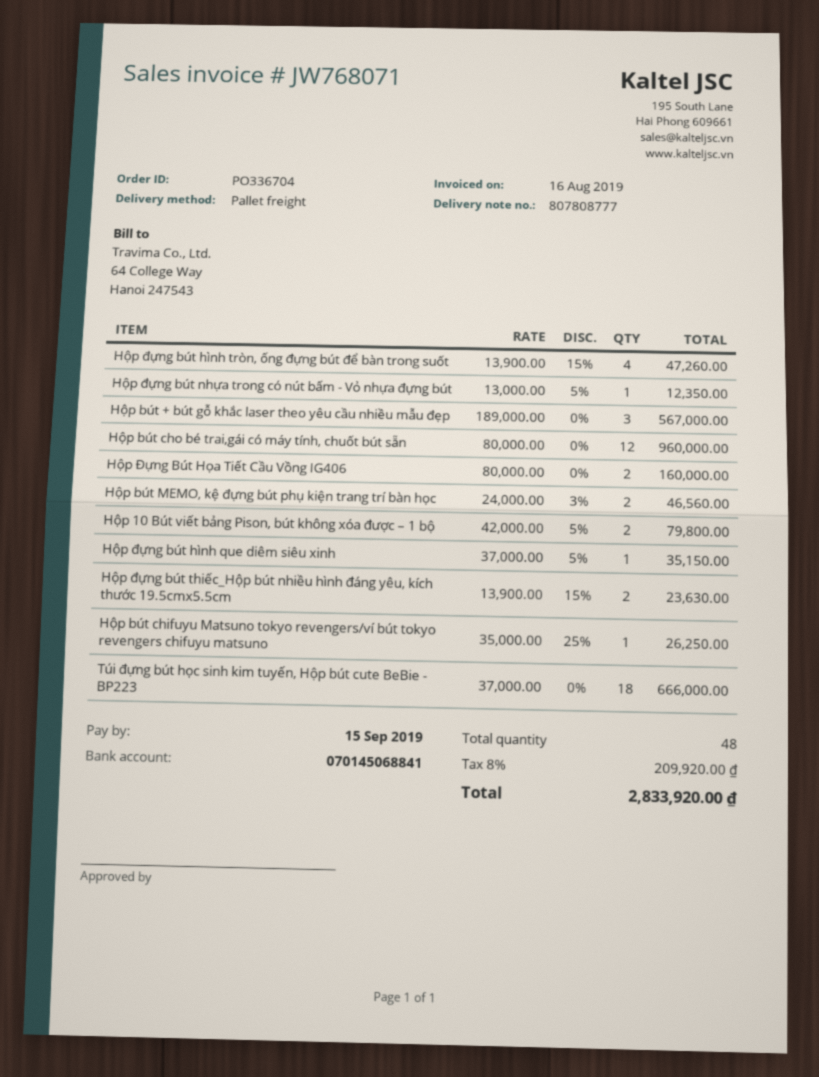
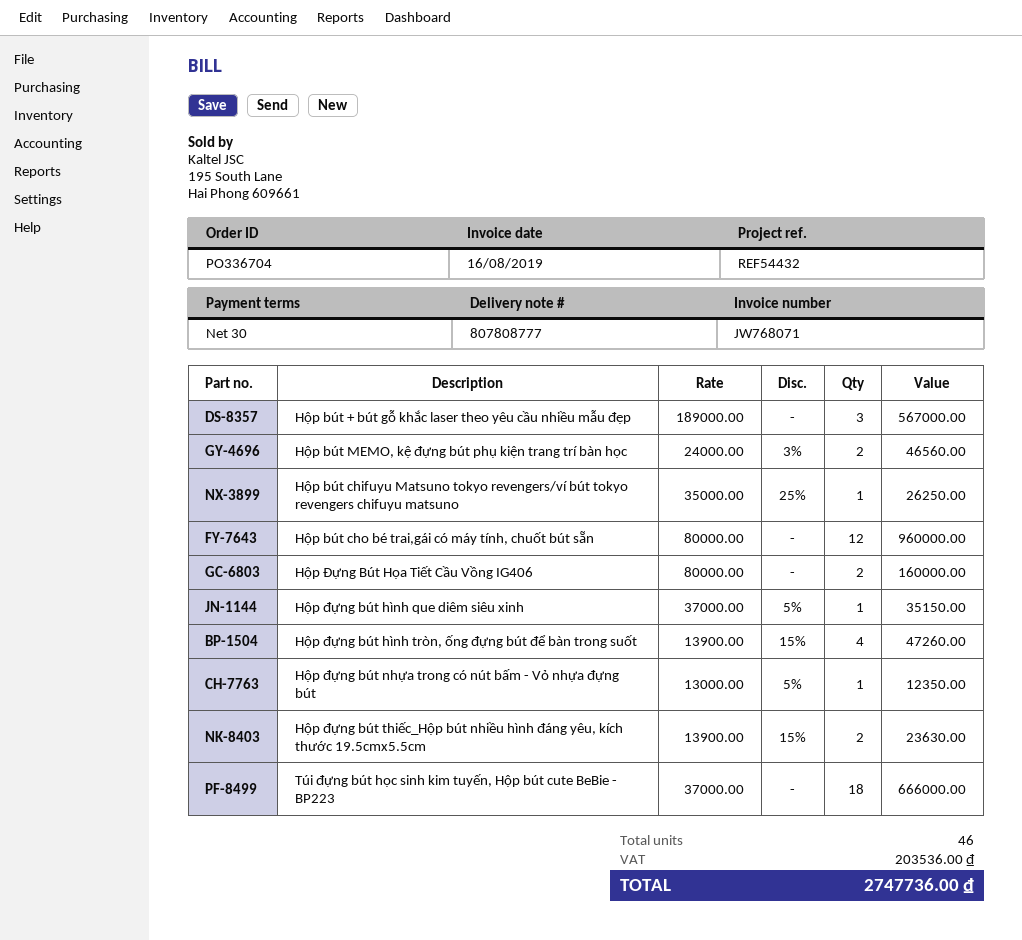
Hộp 10 Bút viết bảng Pison, bút không xóa được – 1 bộ: 2 x 42000.00 - 5% = 79800.00 -> none
total quantity: 48 -> 46
tax: 209920.00 -> 203536.00
total: 2833920.00 -> 2747736.00

